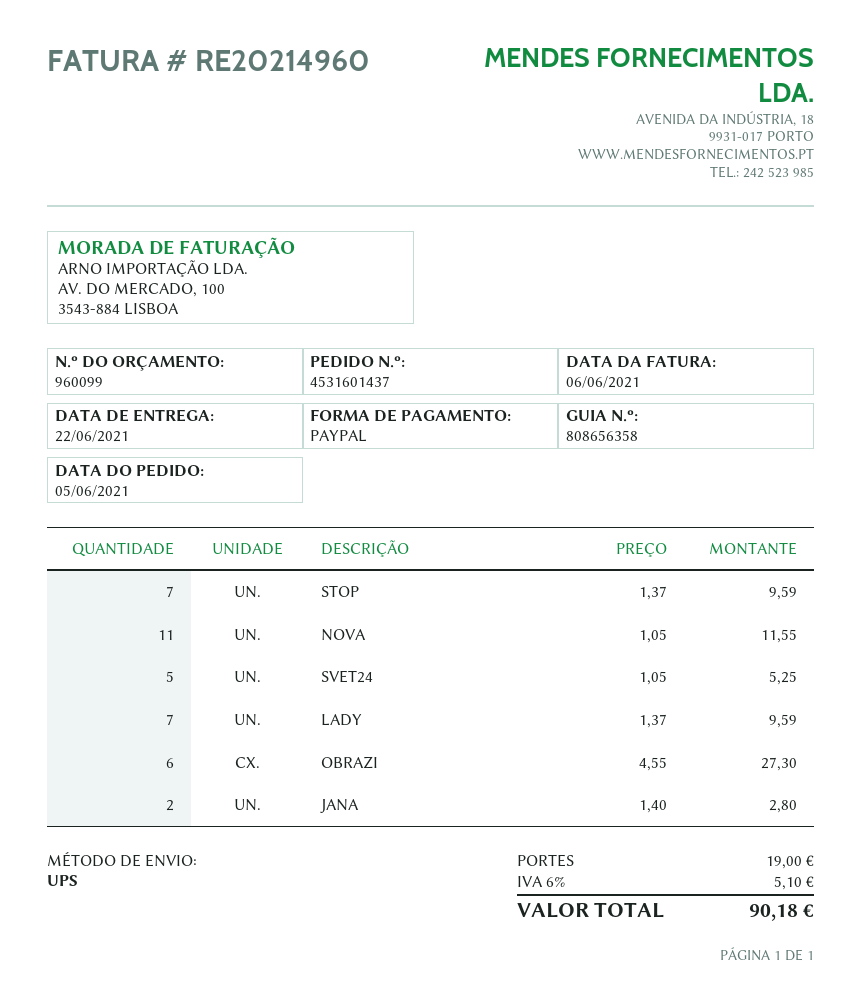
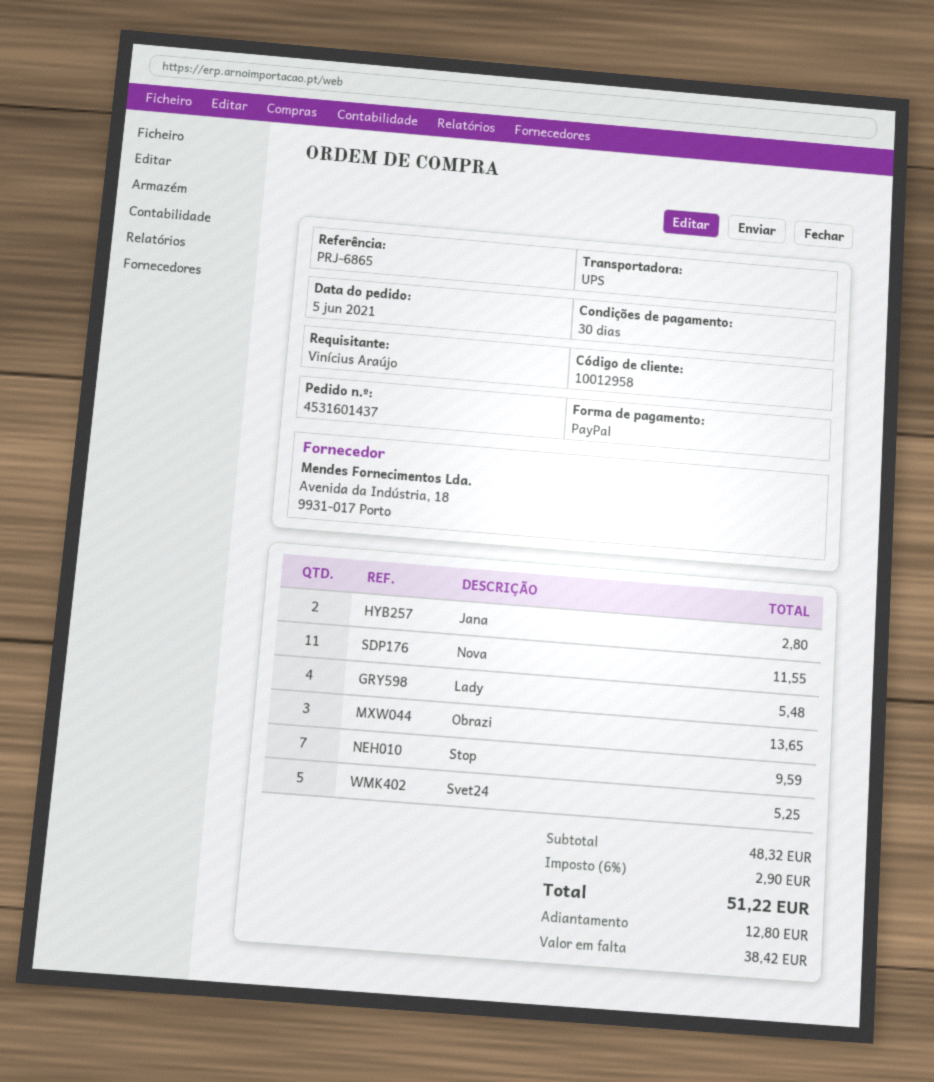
LADY: 7 for 9.59 -> 4 for 5.48
OBRAZI: 6 for 27.30 -> 3 for 13.65
shipping: 19.00 -> none
tax: 6% = 5.10 -> 6% = 2.90
total: 90.18 -> 51.22

